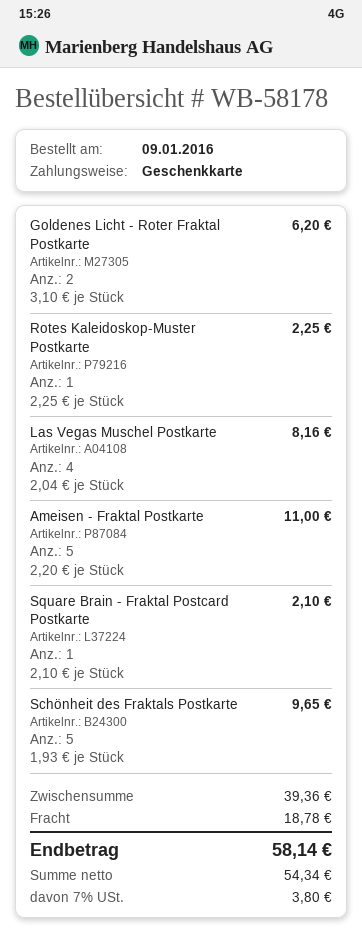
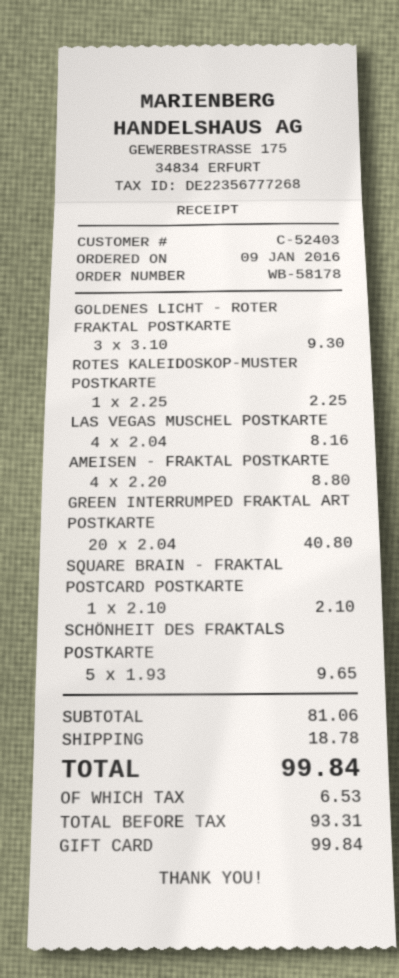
Goldenes Licht - Roter Fraktal Postkarte: 2 x 3.10 = 6.20 -> 3 x 3.10 = 9.30
Ameisen - Fraktal Postkarte: 5 x 2.20 = 11.00 -> 4 x 2.20 = 8.80
GREEN INTERRUMPED FRAKTAL ART POSTKARTE: none -> 20 x 2.04 = 40.80
subtotal: 39.36 -> 81.06
net: 54.34 -> 93.31
tax: 3.80 -> 6.53
total: 58.14 -> 99.84

